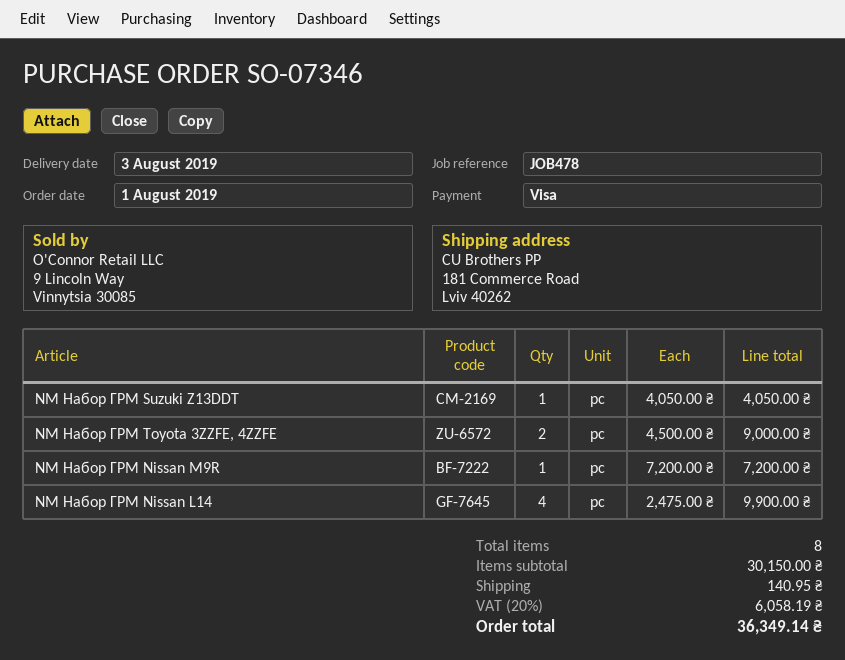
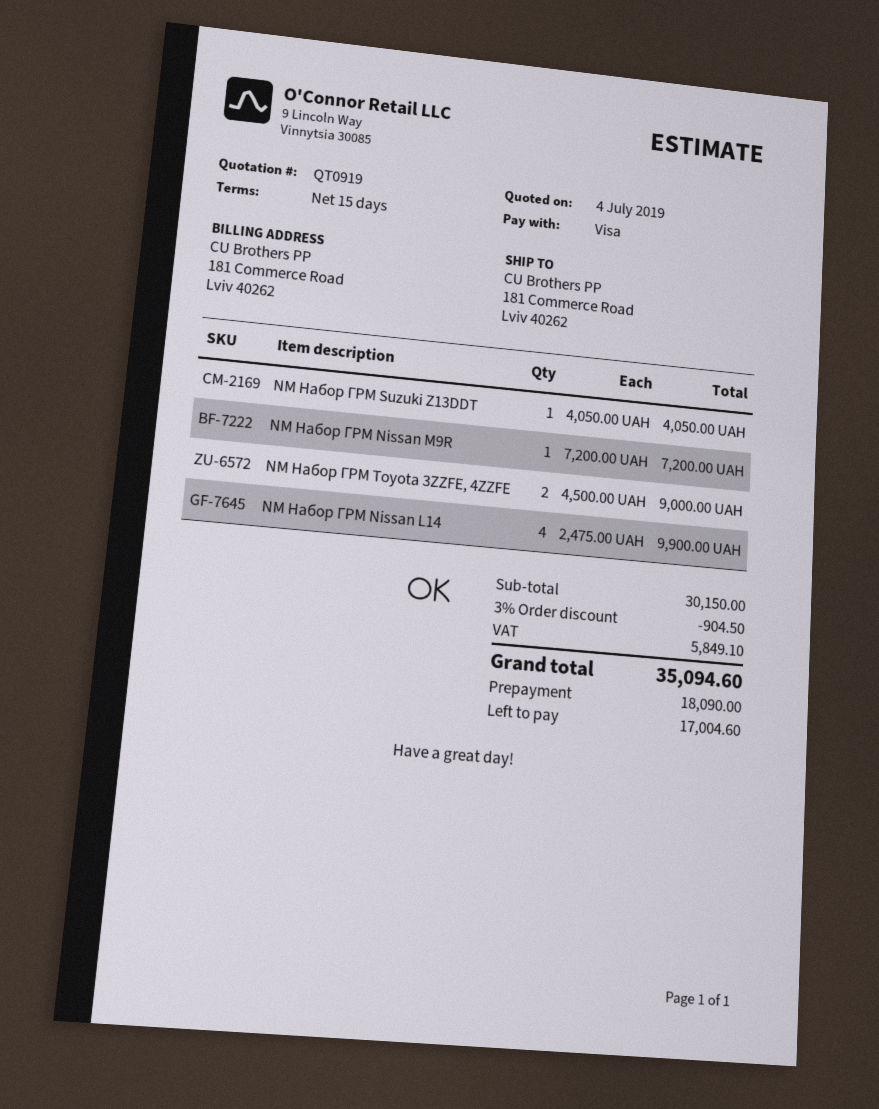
discount: none -> 3% = 904.50
shipping: 140.95 -> none
tax: 6058.19 -> 5849.10
total: 36349.14 -> 35094.60

